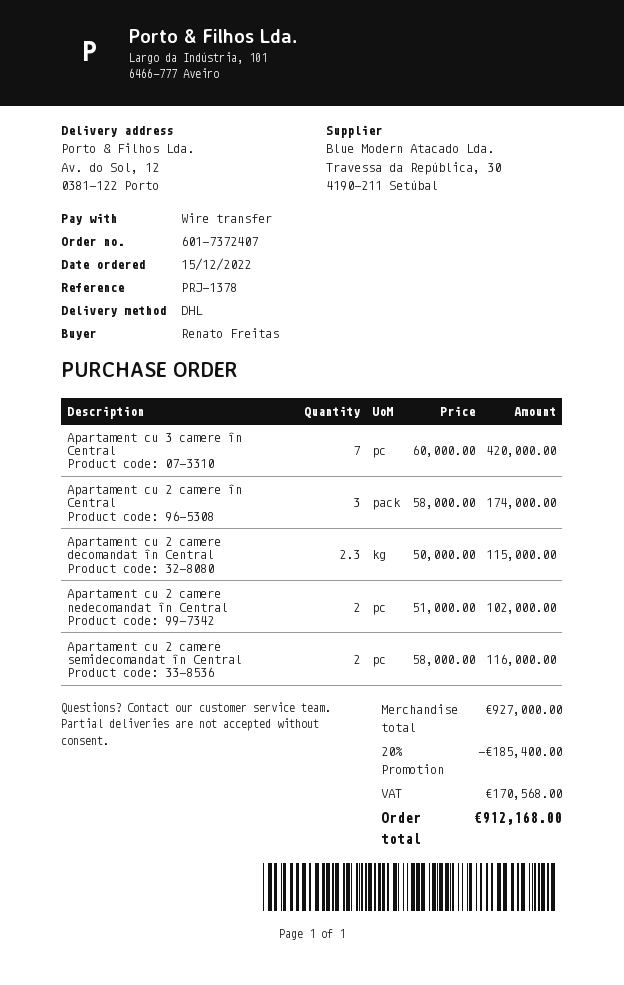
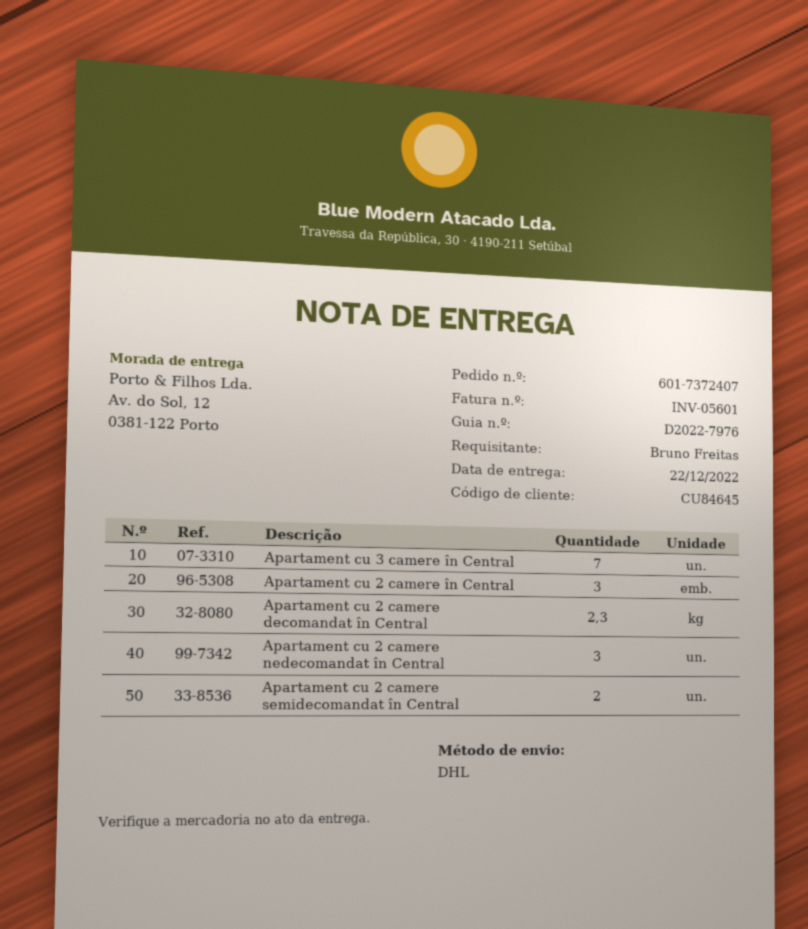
ordered by: Renato Freitas -> Bruno Freitas
Apartament cu 2 camere nedecomandat în Central: 2 -> 3

